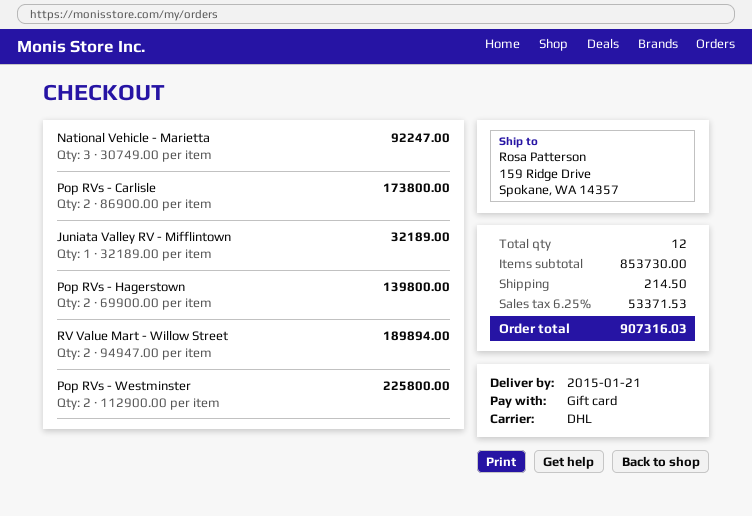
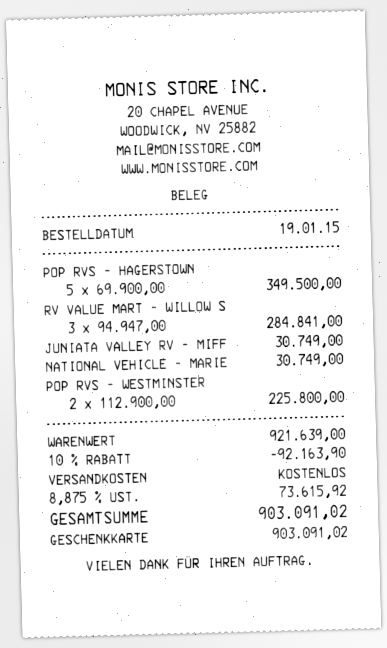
National Vehicle - Marietta: 3 x 30749.00 = 92247.00 -> 1 x 30749.00 = 30749.00
Pop RVs - Carlisle: 2 x 86900.00 = 173800.00 -> none
Juniata Valley RV - Mifflintown: 1 x 32189.00 = 32189.00 -> 1 x 30749.00 = 30749.00
Pop RVs - Hagerstown: 2 x 69900.00 = 139800.00 -> 5 x 69900.00 = 349500.00
RV Value Mart - Willow Street: 2 x 94947.00 = 189894.00 -> 3 x 94947.00 = 284841.00
subtotal: 853730.00 -> 921639.00
discount: none -> 10% = 92163.90
shipping: 214.50 -> 0.00
tax: 6.25% = 53371.53 -> 8.875% = 73615.92
total: 907316.03 -> 903091.02

